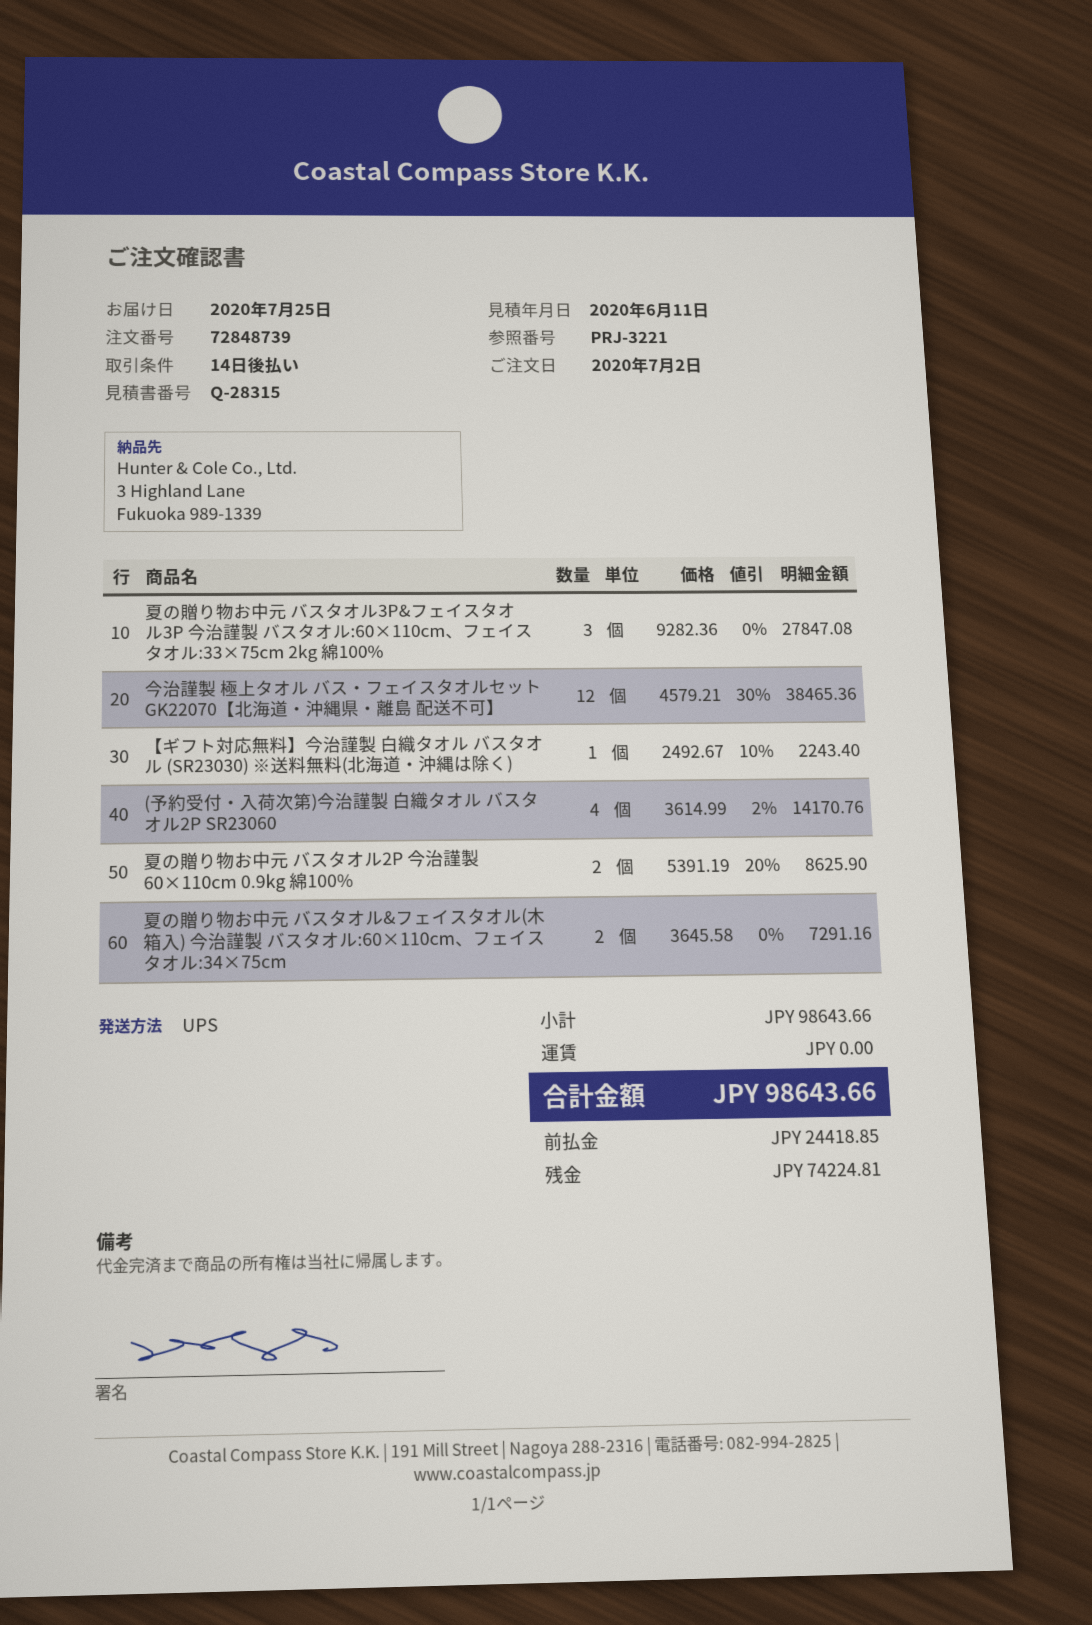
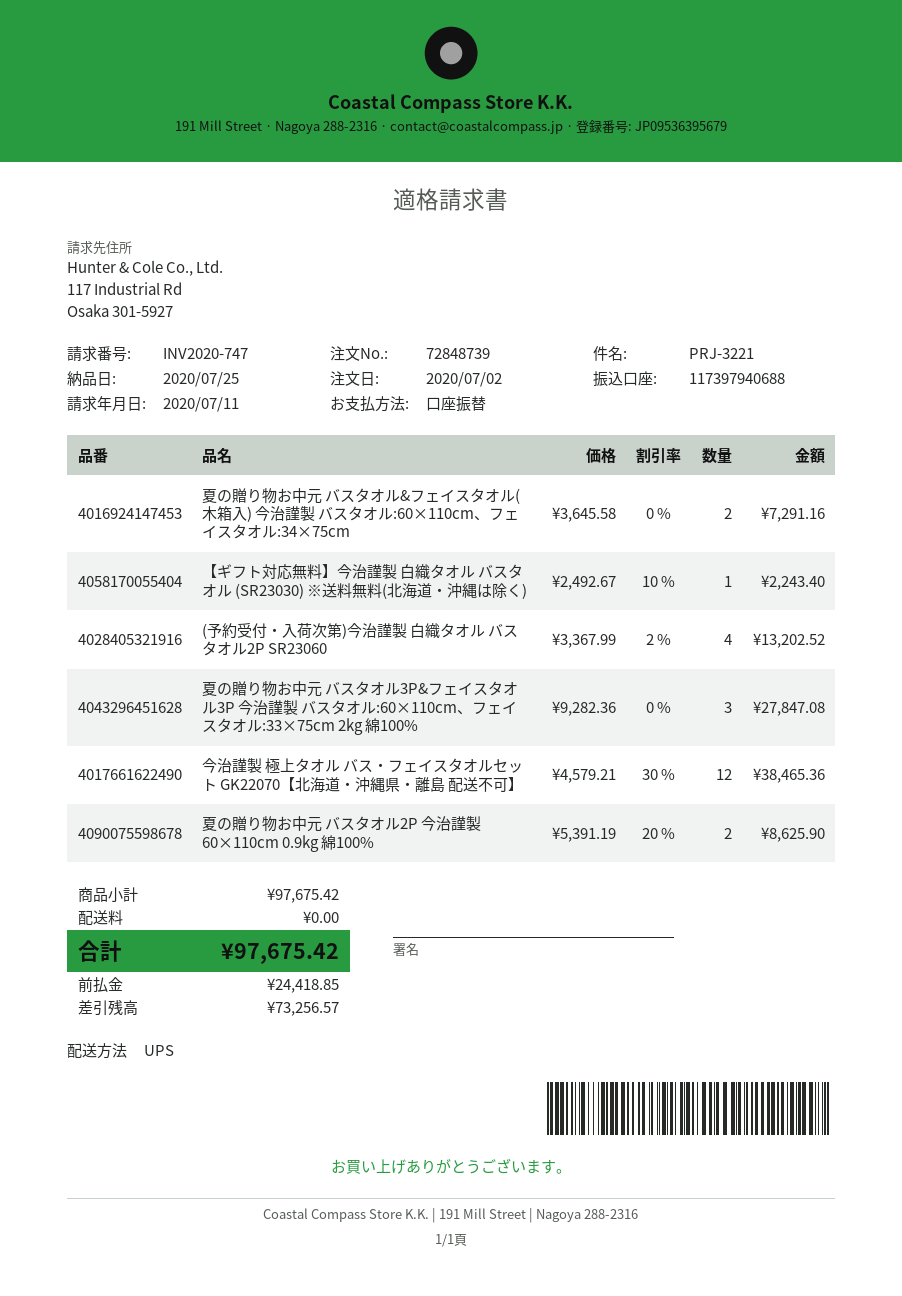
(予約受付・入荷次第)今治謹製 白織タオル バスタオル2P SR23060: 4 x 3614.99 - 2% = 14170.76 -> 4 x 3367.99 - 2% = 13202.52
subtotal: 98643.66 -> 97675.42
total: 98643.66 -> 97675.42
balance: 74224.81 -> 73256.57

